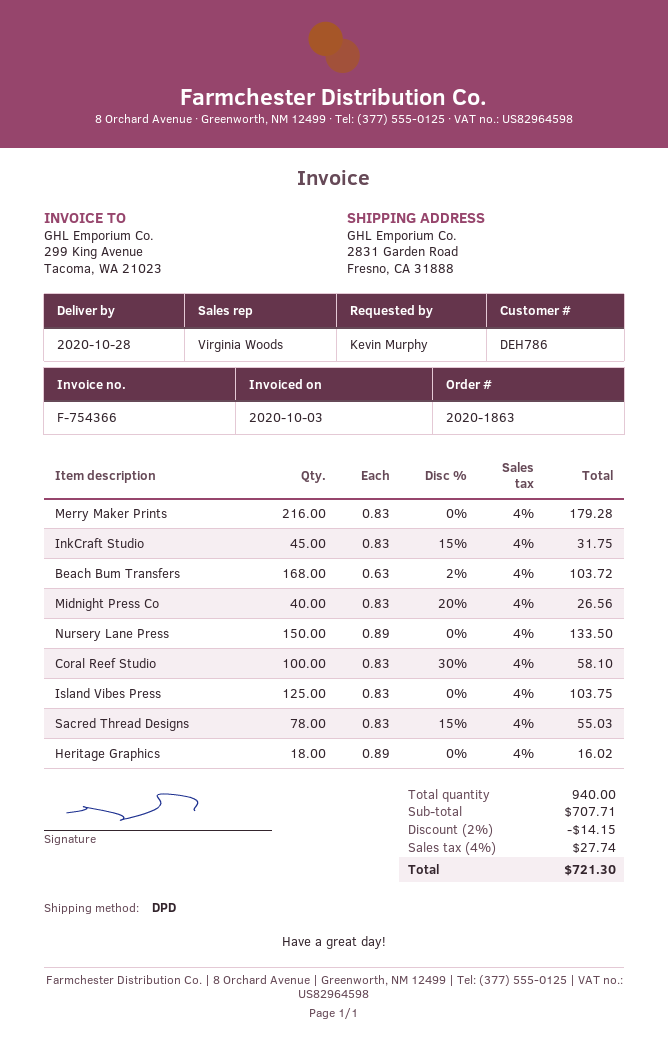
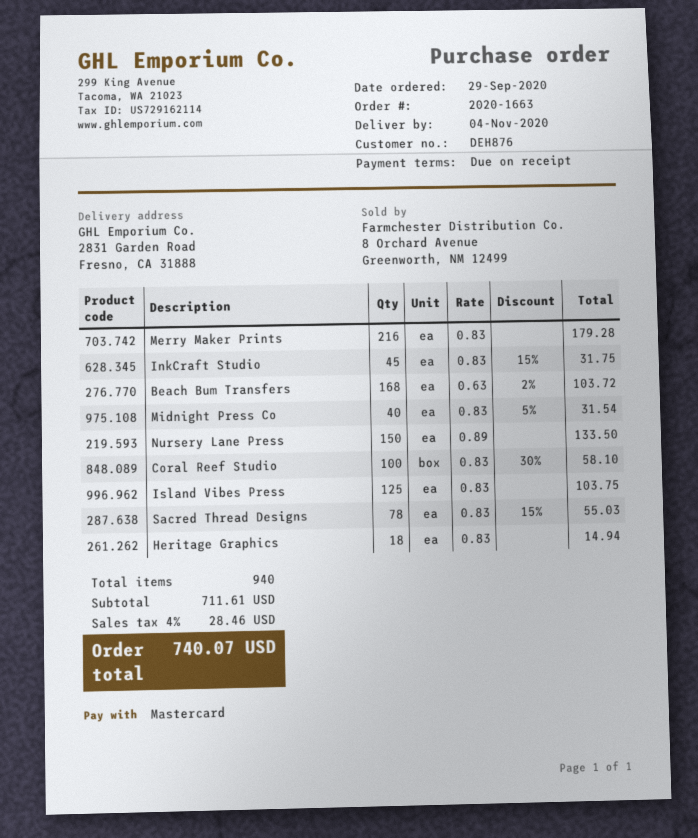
order number: 2020-1863 -> 2020-1663
delivery date: 2020-10-28 -> 2020-11-04
customer number: DEH786 -> DEH876
Midnight Press Co: 40 x 0.83 - 20% = 26.56 -> 40 x 0.83 - 5% = 31.54
Heritage Graphics: 18 x 0.89 = 16.02 -> 18 x 0.83 = 14.94
subtotal: 707.71 -> 711.61
discount: 2% = 14.15 -> none
tax: 4% = 27.74 -> 4% = 28.46
total: 721.30 -> 740.07

